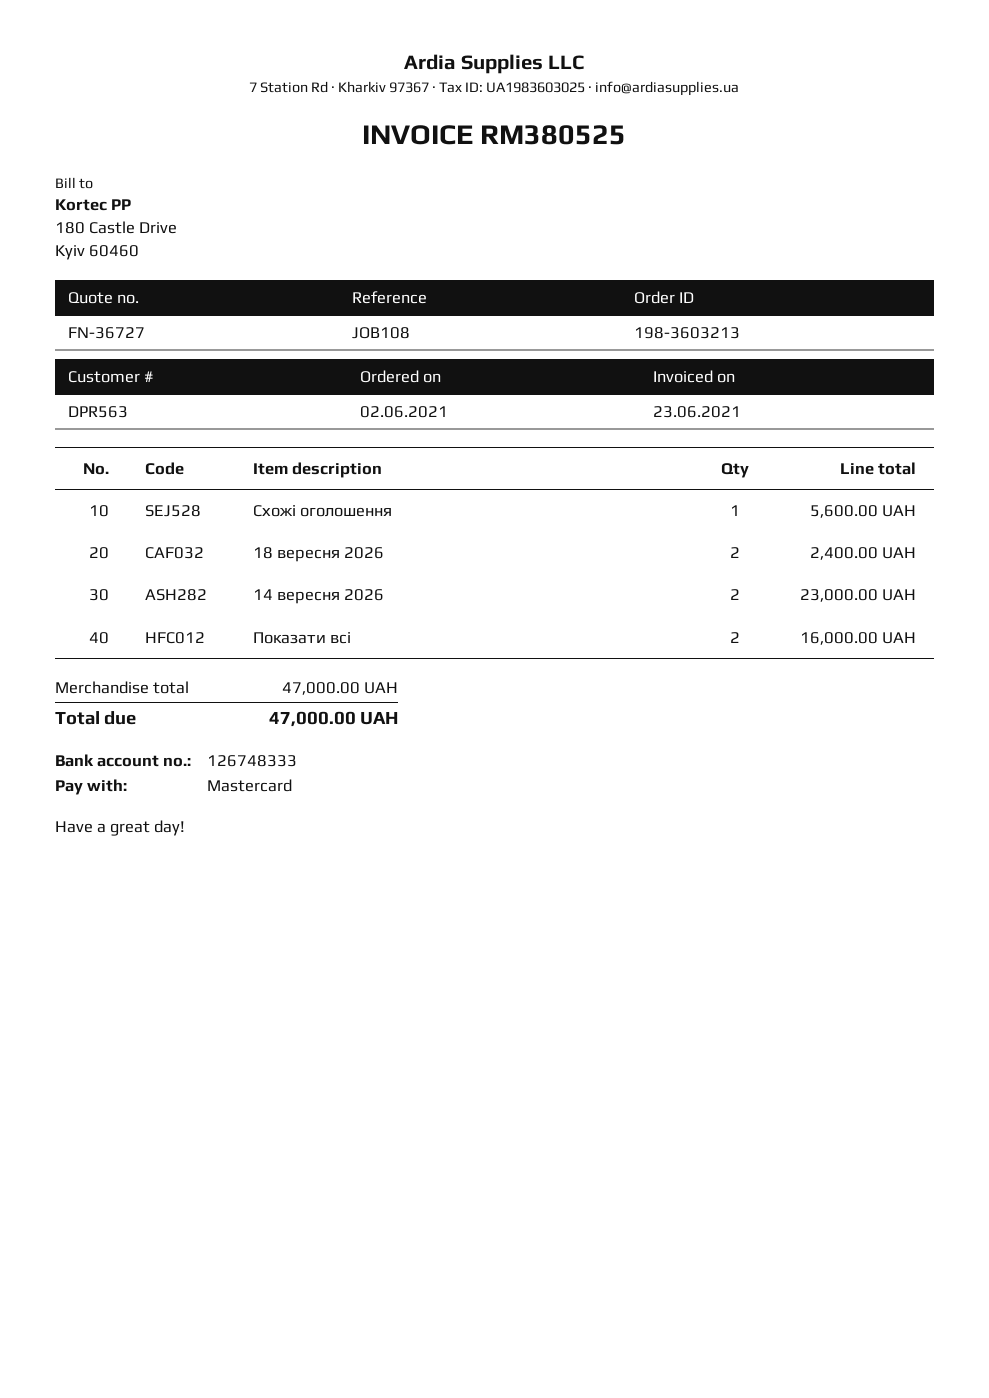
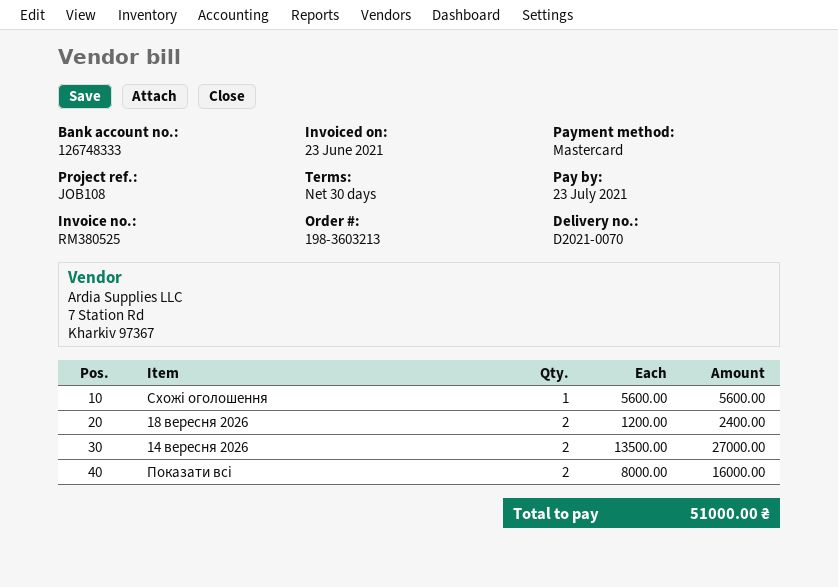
14 вересня 2026: 2 for 23000.00 -> 2 for 27000.00
total: 47000.00 -> 51000.00

